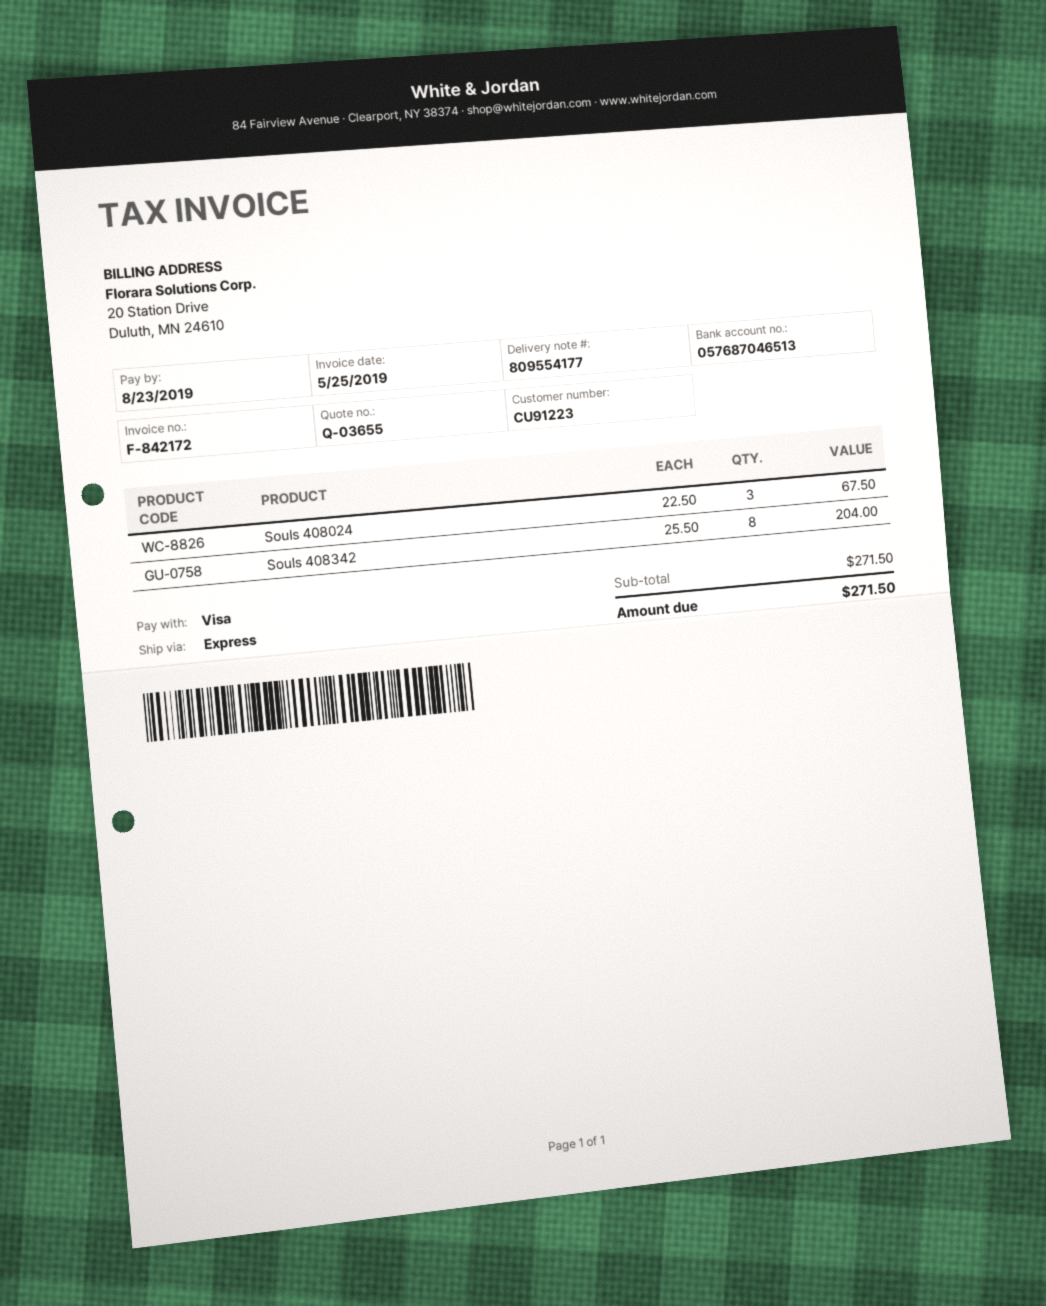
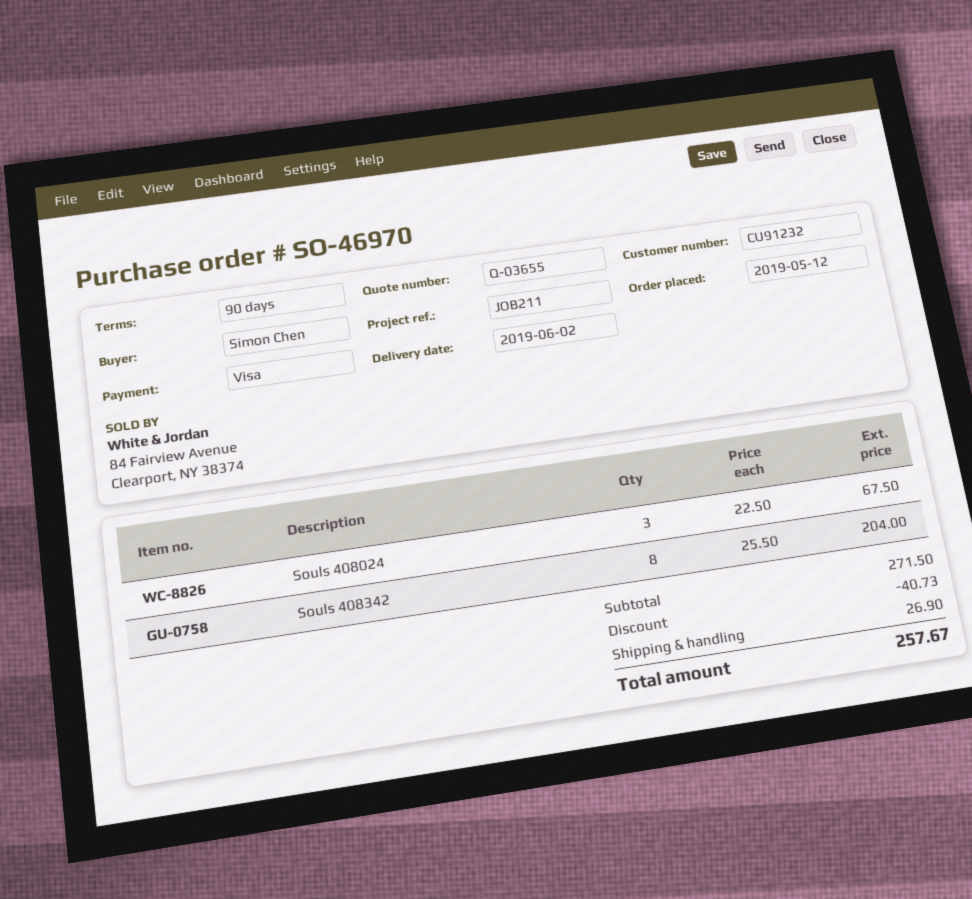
customer number: CU91223 -> CU91232
discount: none -> 40.73
shipping: none -> 26.90
total: 271.50 -> 257.67

